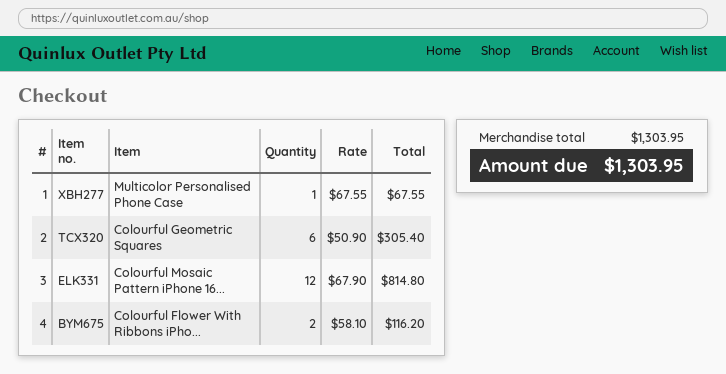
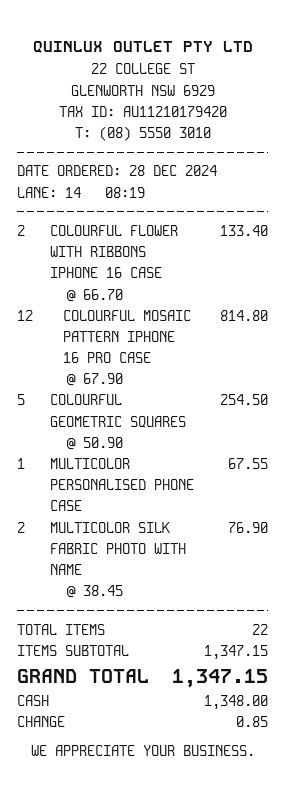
Colourful Geometric Squares: 6 x 50.90 = 305.40 -> 5 x 50.90 = 254.50
Colourful Flower With Ribbons iPho...: 2 x 58.10 = 116.20 -> 2 x 66.70 = 133.40
MULTICOLOR SILK FABRIC PHOTO WITH NAME: none -> 2 x 38.45 = 76.90
subtotal: 1303.95 -> 1347.15
total: 1303.95 -> 1347.15

